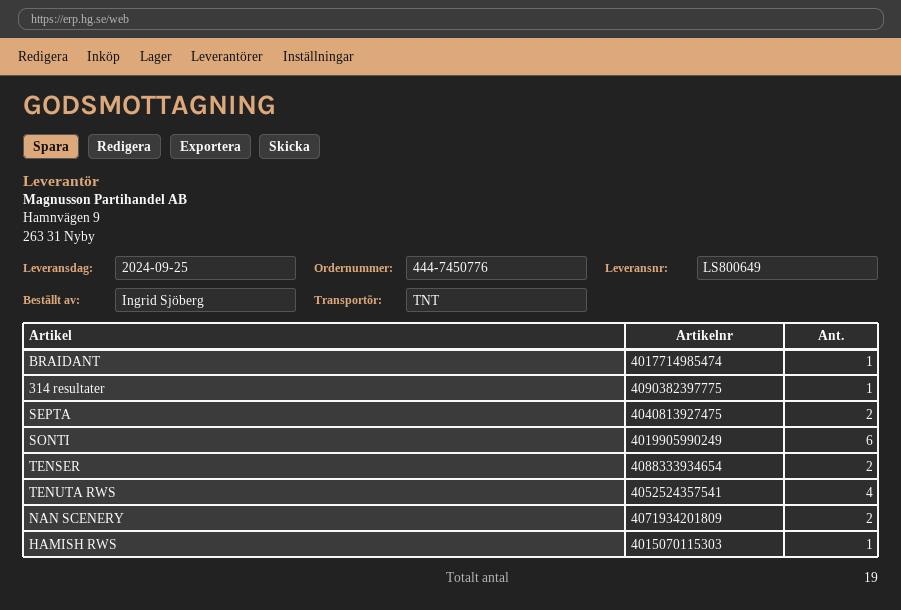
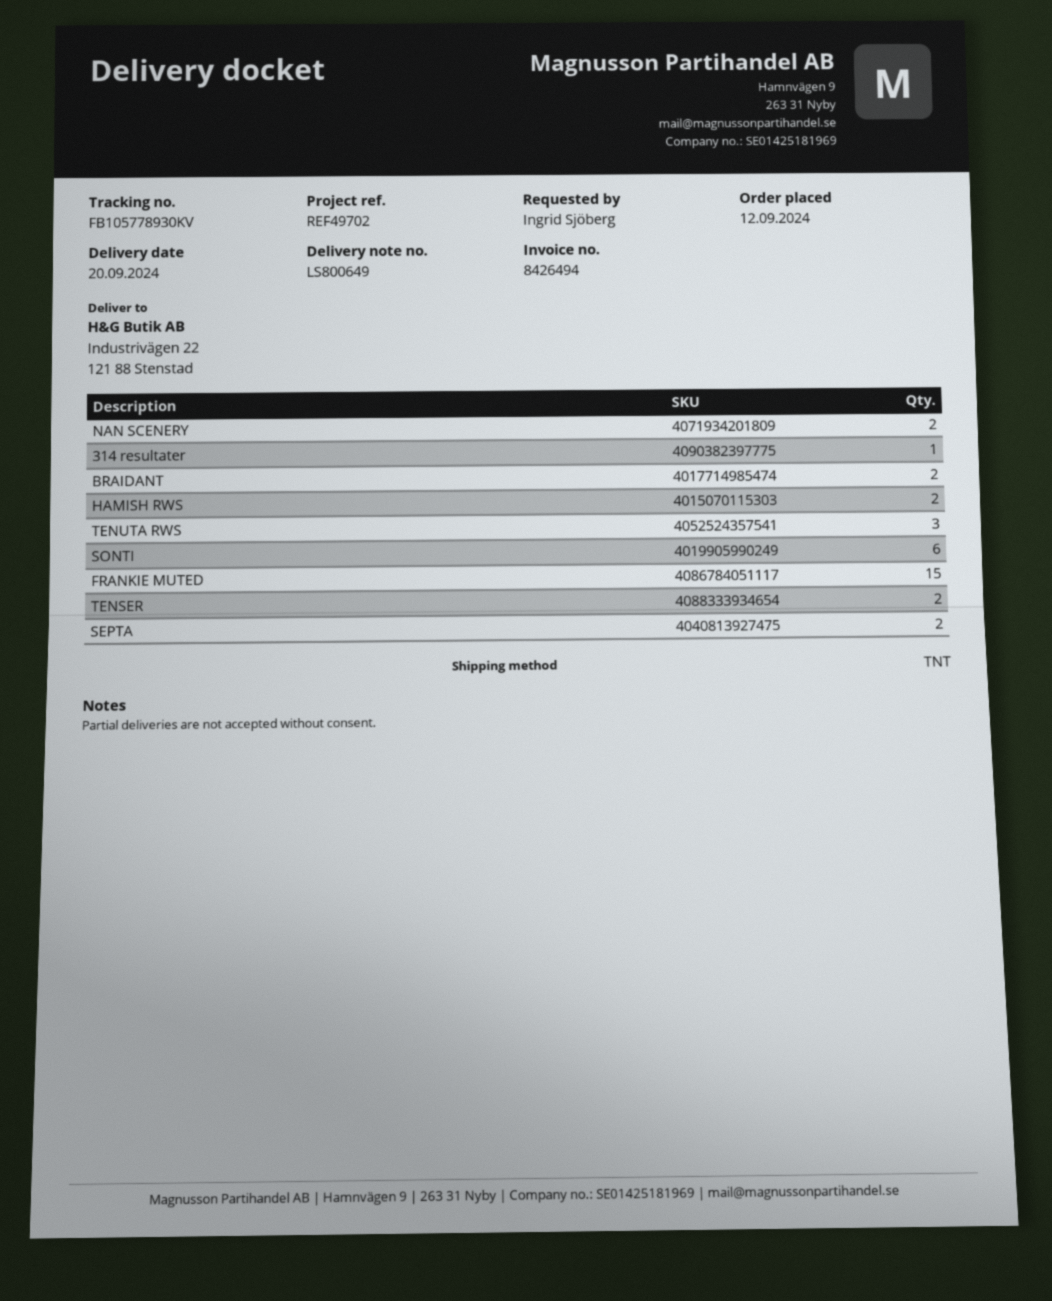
delivery date: 2024-09-25 -> 2024-09-20
BRAIDANT: 1 -> 2
TENUTA RWS: 4 -> 3
HAMISH RWS: 1 -> 2
FRANKIE MUTED: none -> 15

